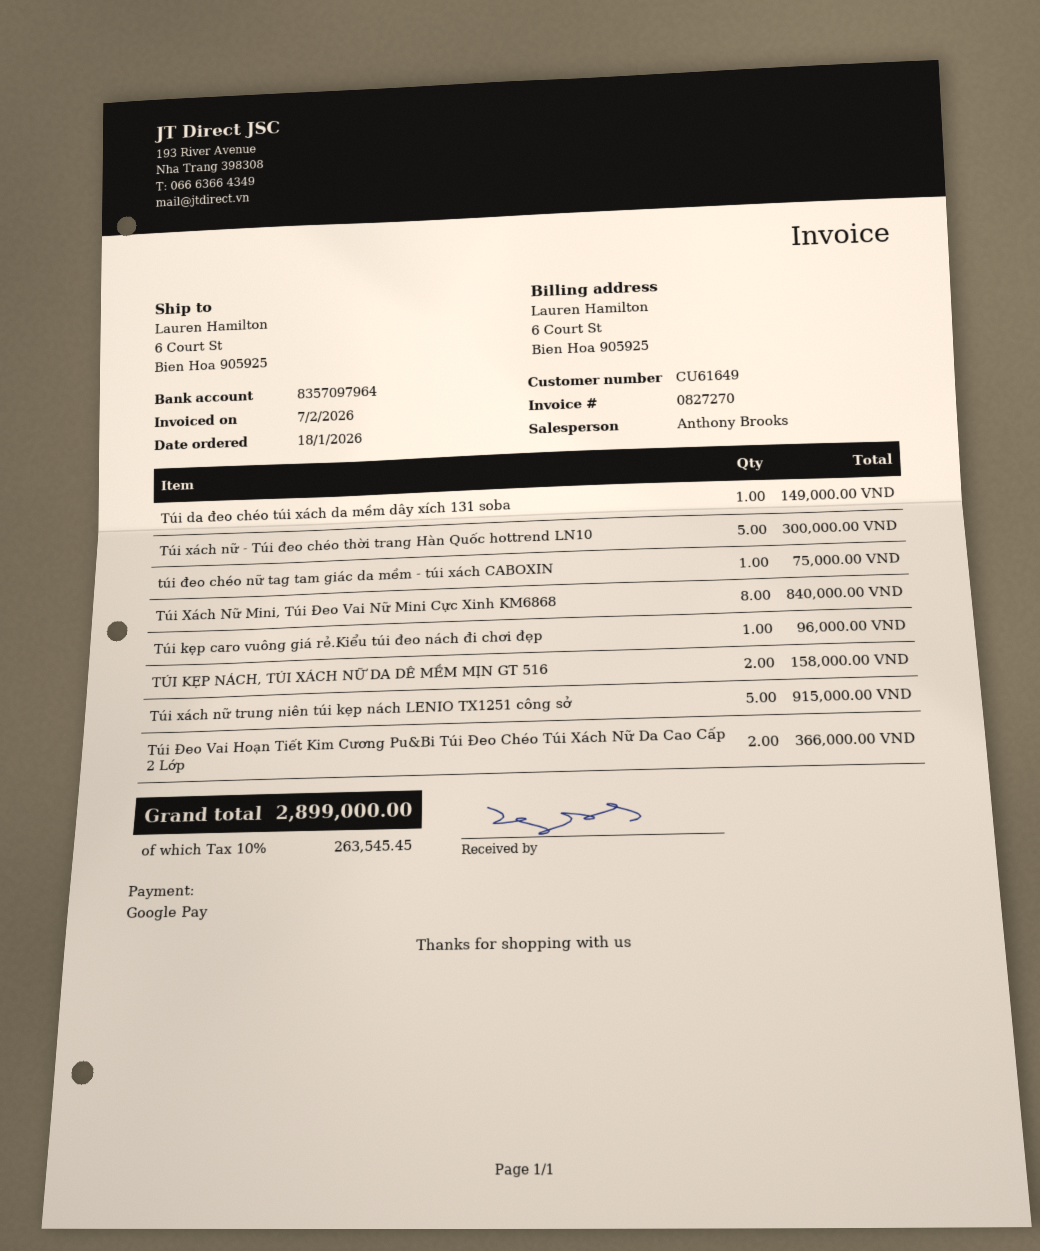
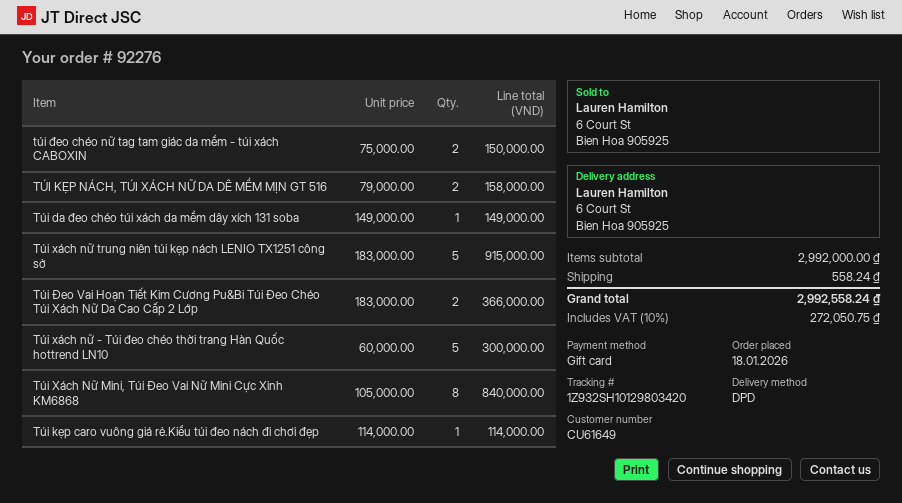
payment method: Google Pay -> gift card
túi đeo chéo nữ tag tam giác da mềm - túi xách CABOXIN: 1 for 75000.00 -> 2 for 150000.00
Túi kẹp caro vuông giá rẻ.Kiểu túi đeo nách đi chơi đẹp: 1 for 96000.00 -> 1 for 114000.00
shipping: none -> 558.24
tax: 10% = 263545.45 -> 10% = 272050.75
total: 2899000.00 -> 2992558.24

